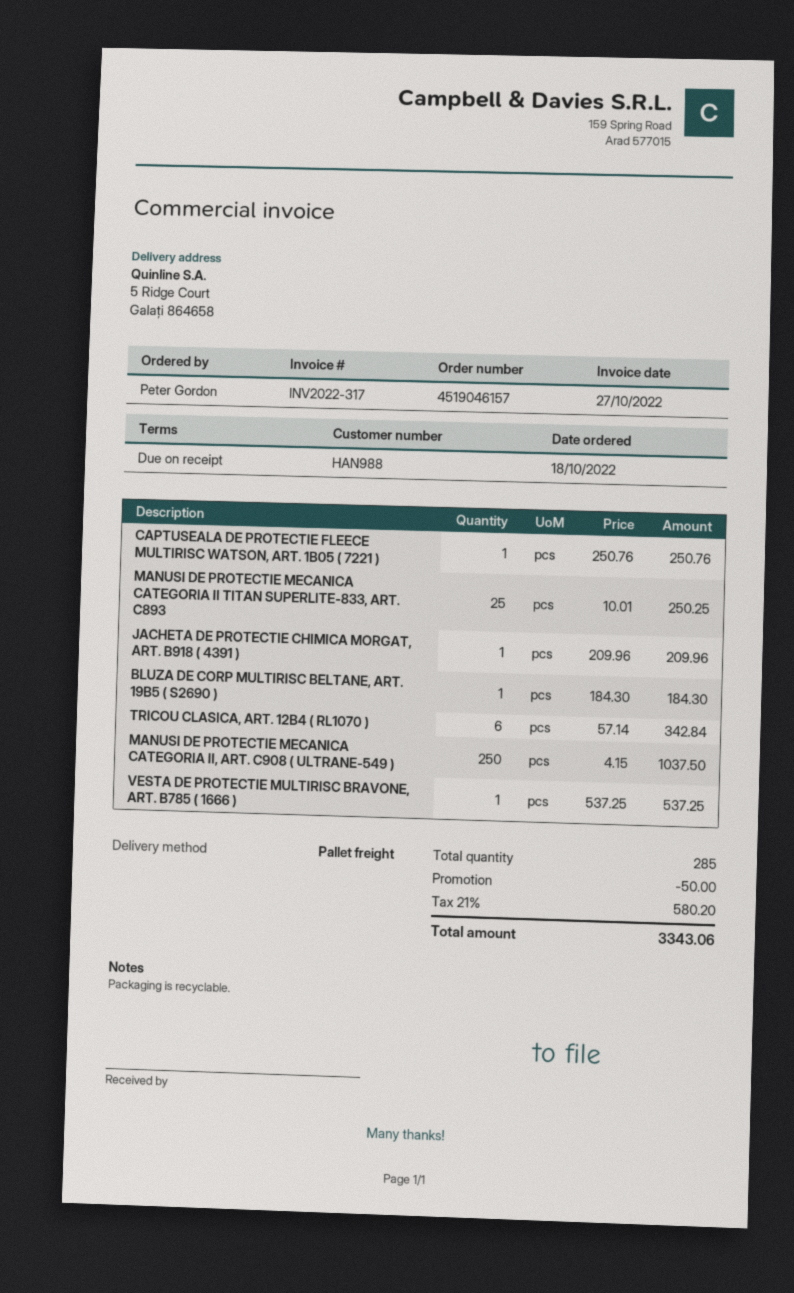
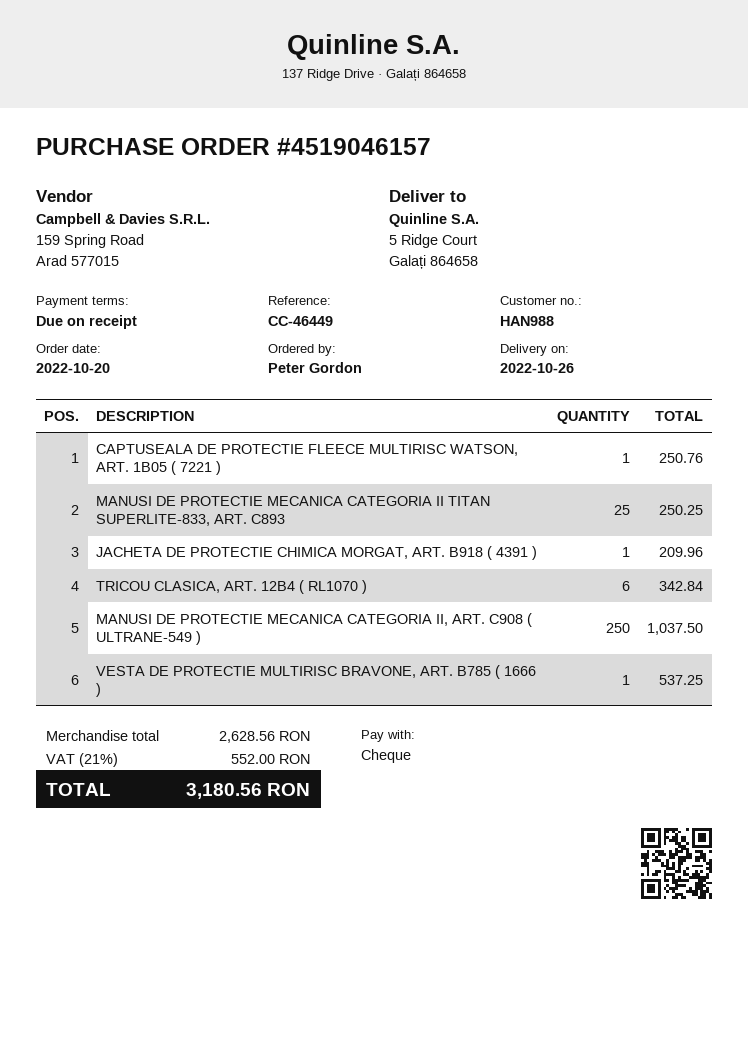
order date: 2022-10-18 -> 2022-10-20
BLUZA DE CORP MULTIRISC BELTANE, ART. 19B5 ( S2690 ): 1 for 184.30 -> none
discount: 50.00 -> none
tax: 21% = 580.20 -> 21% = 552.00
total: 3343.06 -> 3180.56

